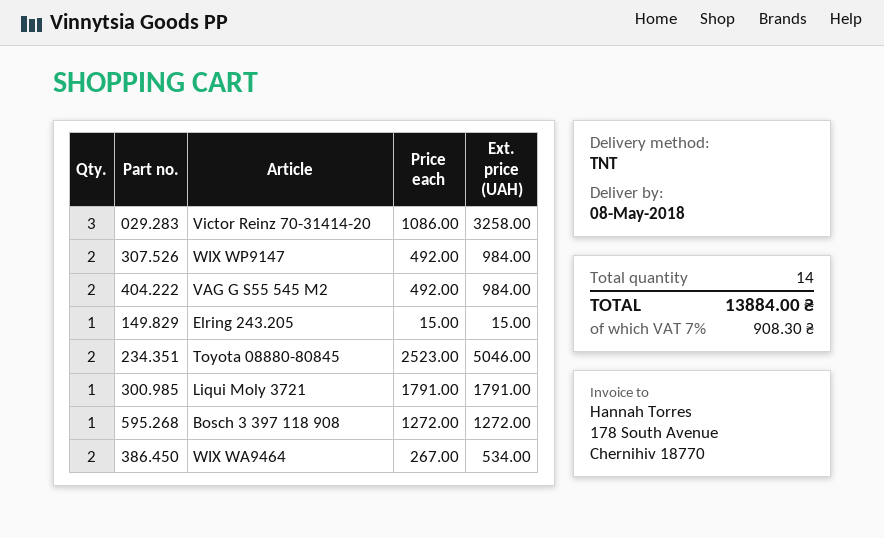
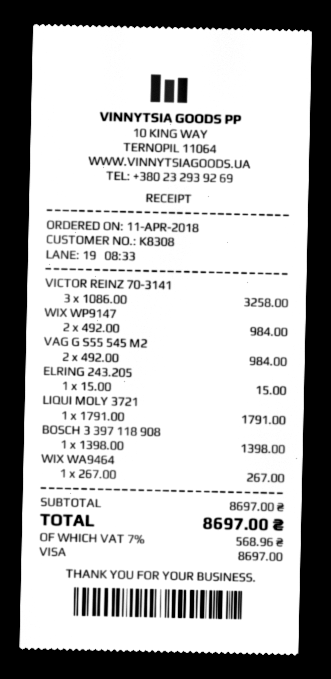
Toyota 08880-80845: 2 x 2523.00 = 5046.00 -> none
Bosch 3 397 118 908: 1 x 1272.00 = 1272.00 -> 1 x 1398.00 = 1398.00
WIX WA9464: 2 x 267.00 = 534.00 -> 1 x 267.00 = 267.00
tax: 7% = 908.30 -> 7% = 568.96
total: 13884.00 -> 8697.00

